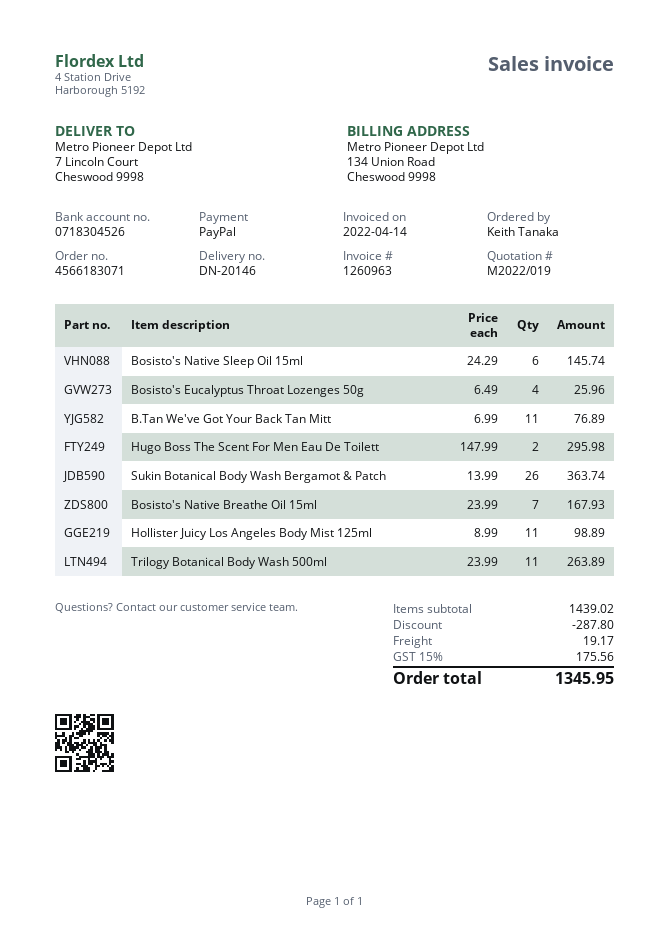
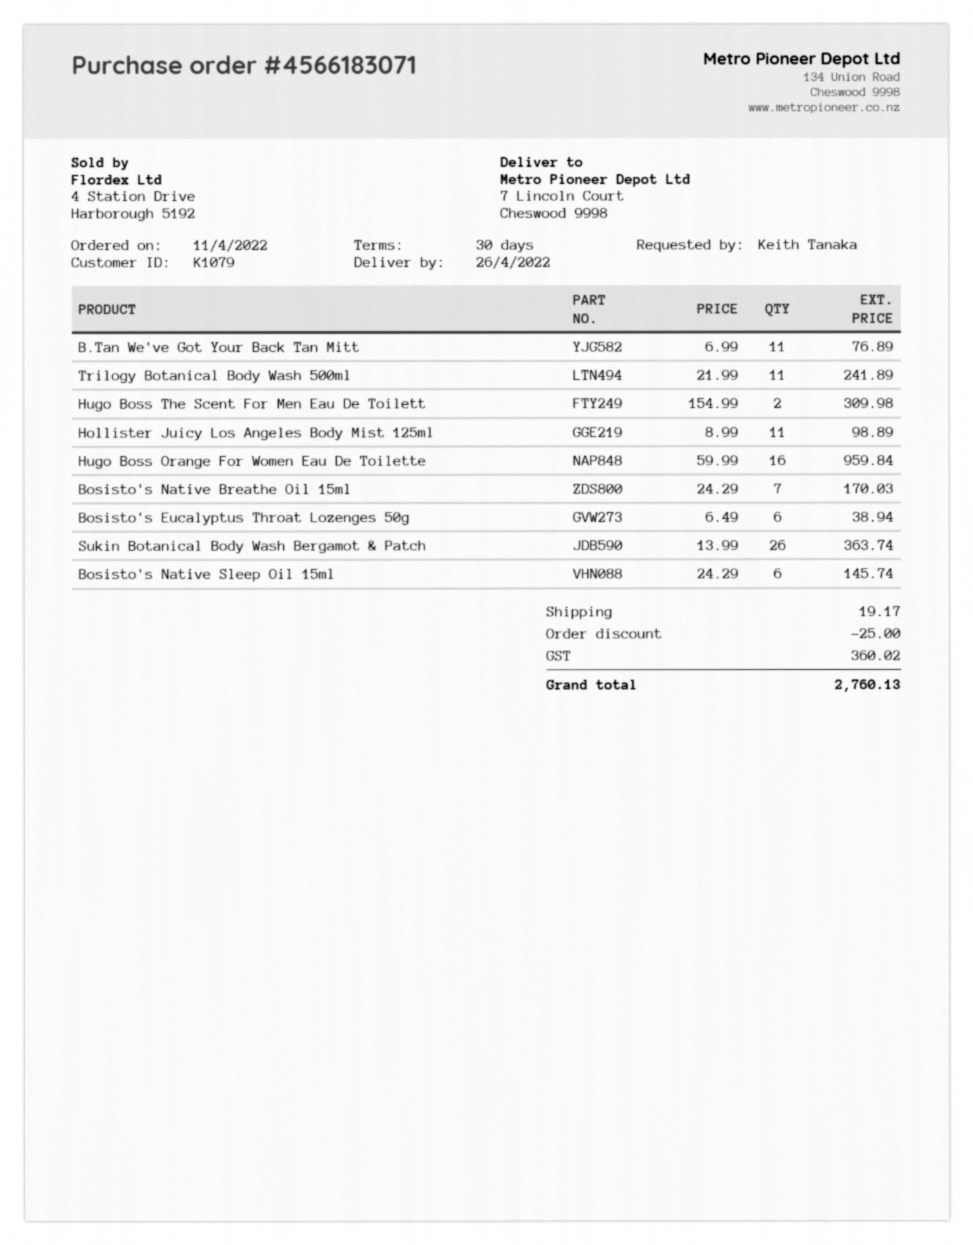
Bosisto's Eucalyptus Throat Lozenges 50g: 4 x 6.49 = 25.96 -> 6 x 6.49 = 38.94
Hugo Boss The Scent For Men Eau De Toilett: 2 x 147.99 = 295.98 -> 2 x 154.99 = 309.98
Bosisto's Native Breathe Oil 15ml: 7 x 23.99 = 167.93 -> 7 x 24.29 = 170.03
Trilogy Botanical Body Wash 500ml: 11 x 23.99 = 263.89 -> 11 x 21.99 = 241.89
Hugo Boss Orange For Women Eau De Toilette: none -> 16 x 59.99 = 959.84
discount: 287.80 -> 25.00
tax: 175.56 -> 360.02
total: 1345.95 -> 2760.13

